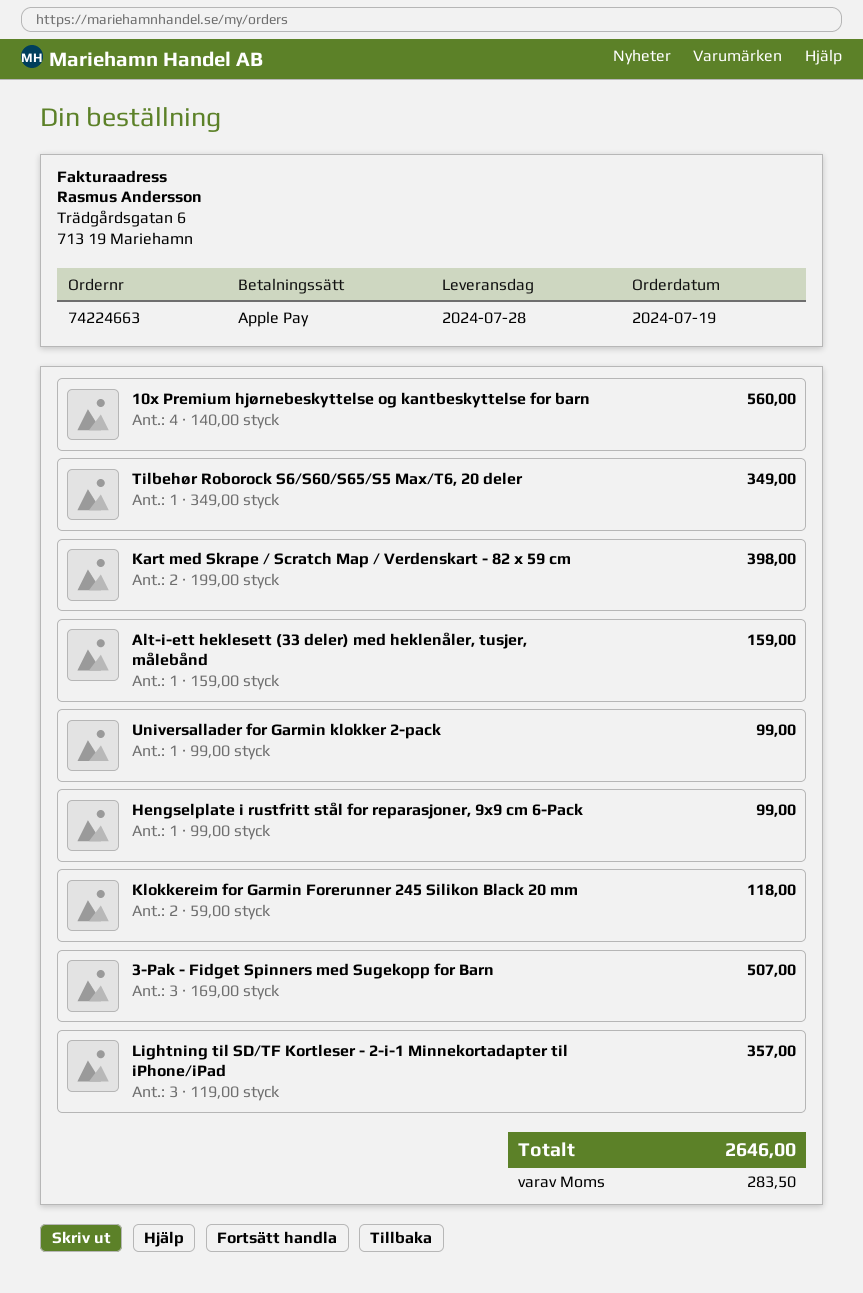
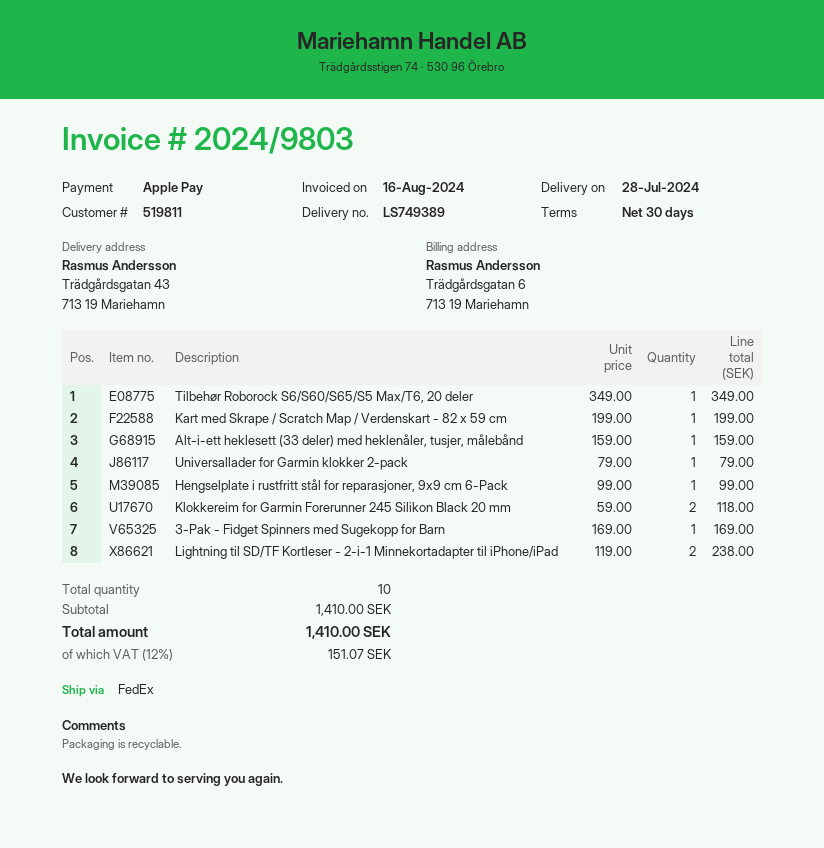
10x Premium hjørnebeskyttelse og kantbeskyttelse for barn: 4 x 140.00 = 560.00 -> none
Kart med Skrape / Scratch Map / Verdenskart - 82 x 59 cm: 2 x 199.00 = 398.00 -> 1 x 199.00 = 199.00
Universallader for Garmin klokker 2-pack: 1 x 99.00 = 99.00 -> 1 x 79.00 = 79.00
3-Pak - Fidget Spinners med Sugekopp for Barn: 3 x 169.00 = 507.00 -> 1 x 169.00 = 169.00
Lightning til SD/TF Kortleser - 2-i-1 Minnekortadapter til iPhone/iPad: 3 x 119.00 = 357.00 -> 2 x 119.00 = 238.00
tax: 283.50 -> 151.07
total: 2646.00 -> 1410.00

